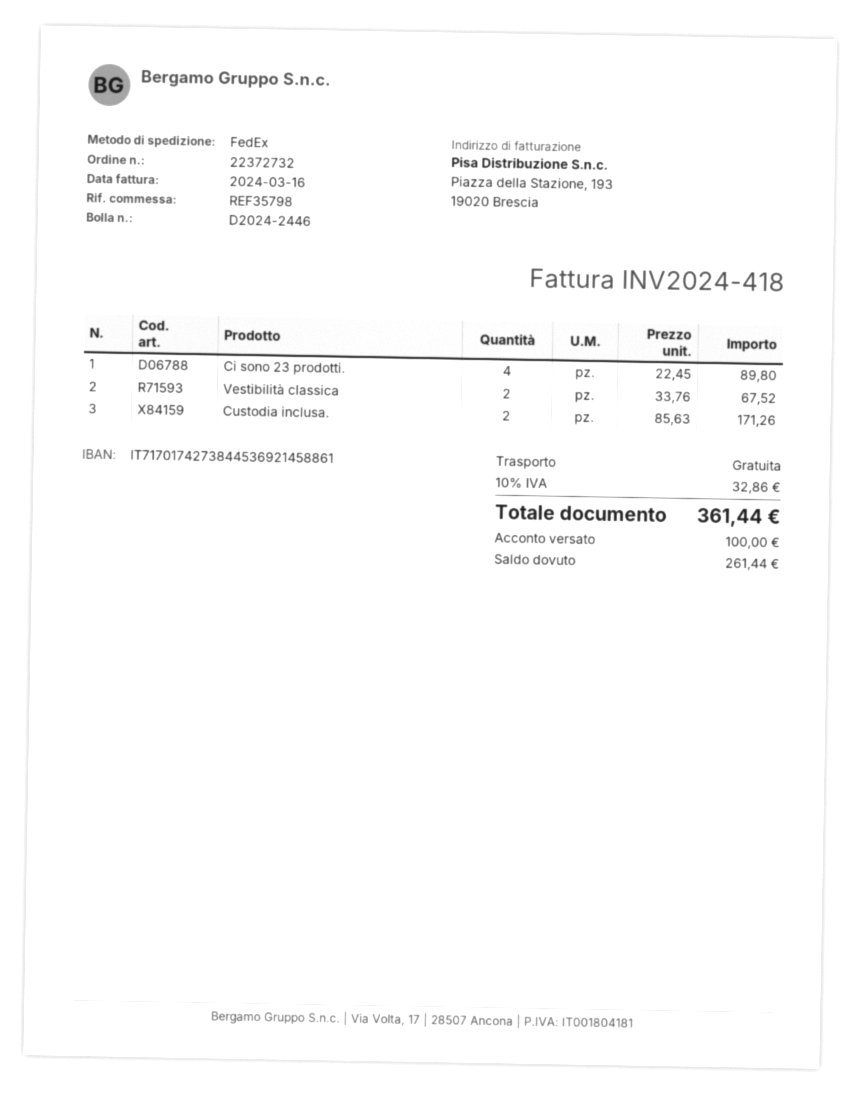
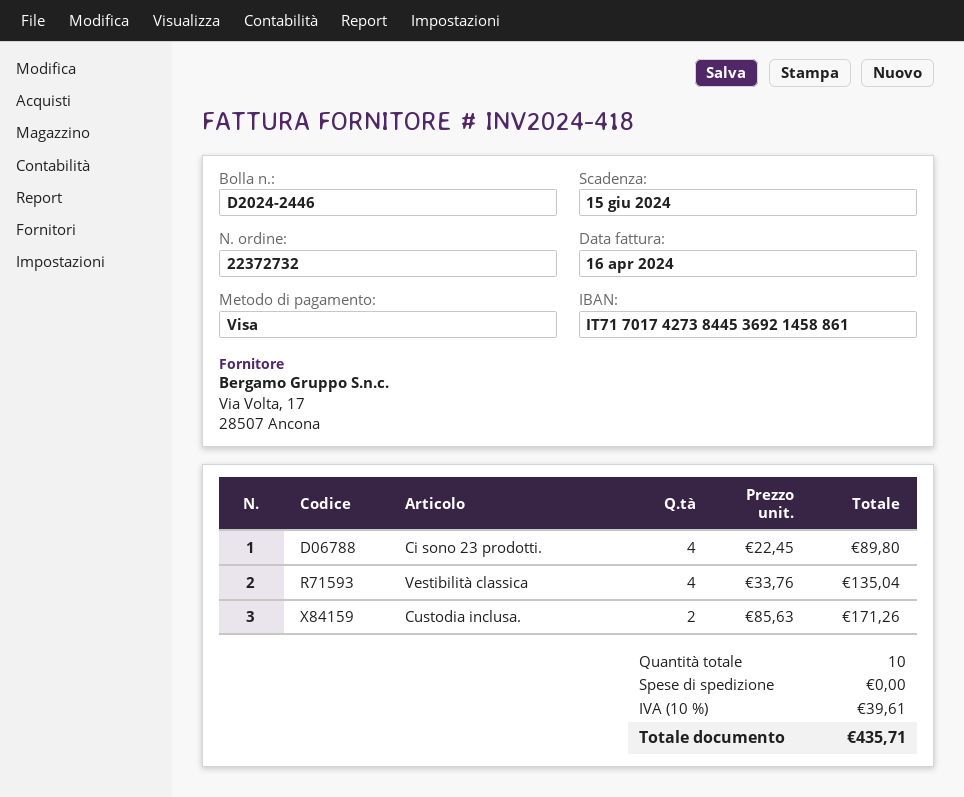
invoice date: 2024-03-16 -> 2024-04-16
Vestibilità classica: 2 x 33.76 = 67.52 -> 4 x 33.76 = 135.04
tax: 10% = 32.86 -> 10% = 39.61
total: 361.44 -> 435.71

